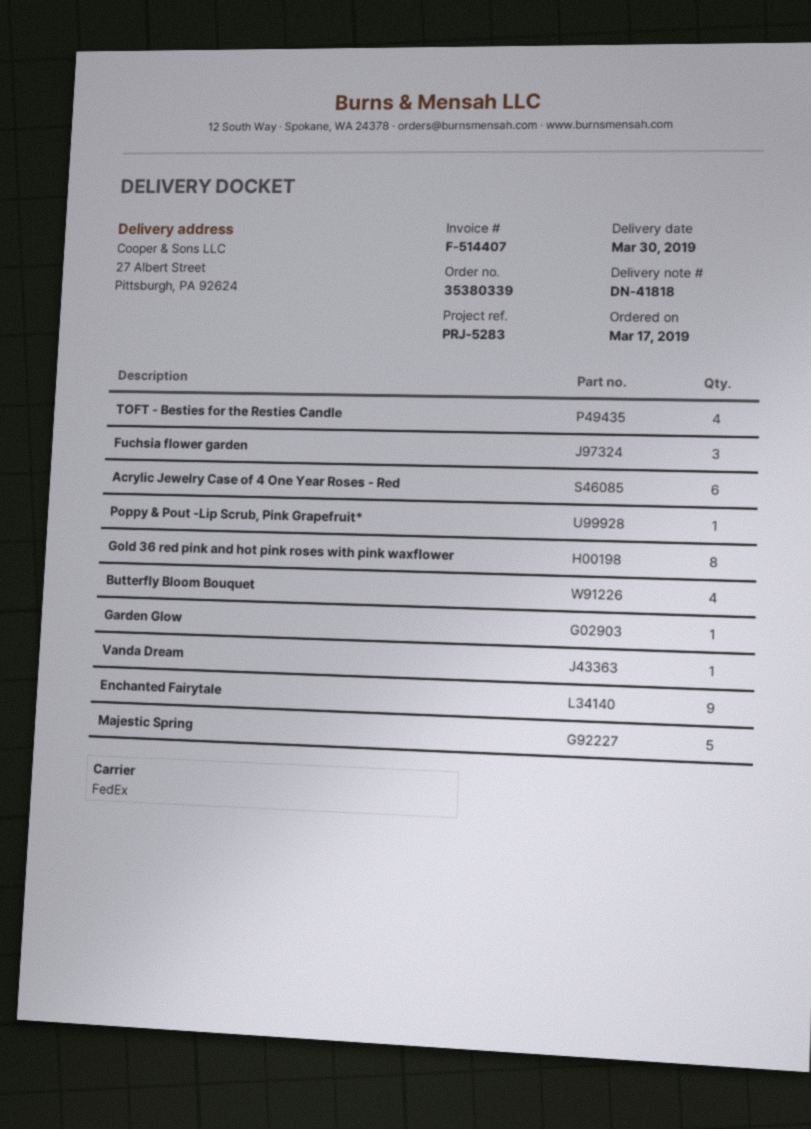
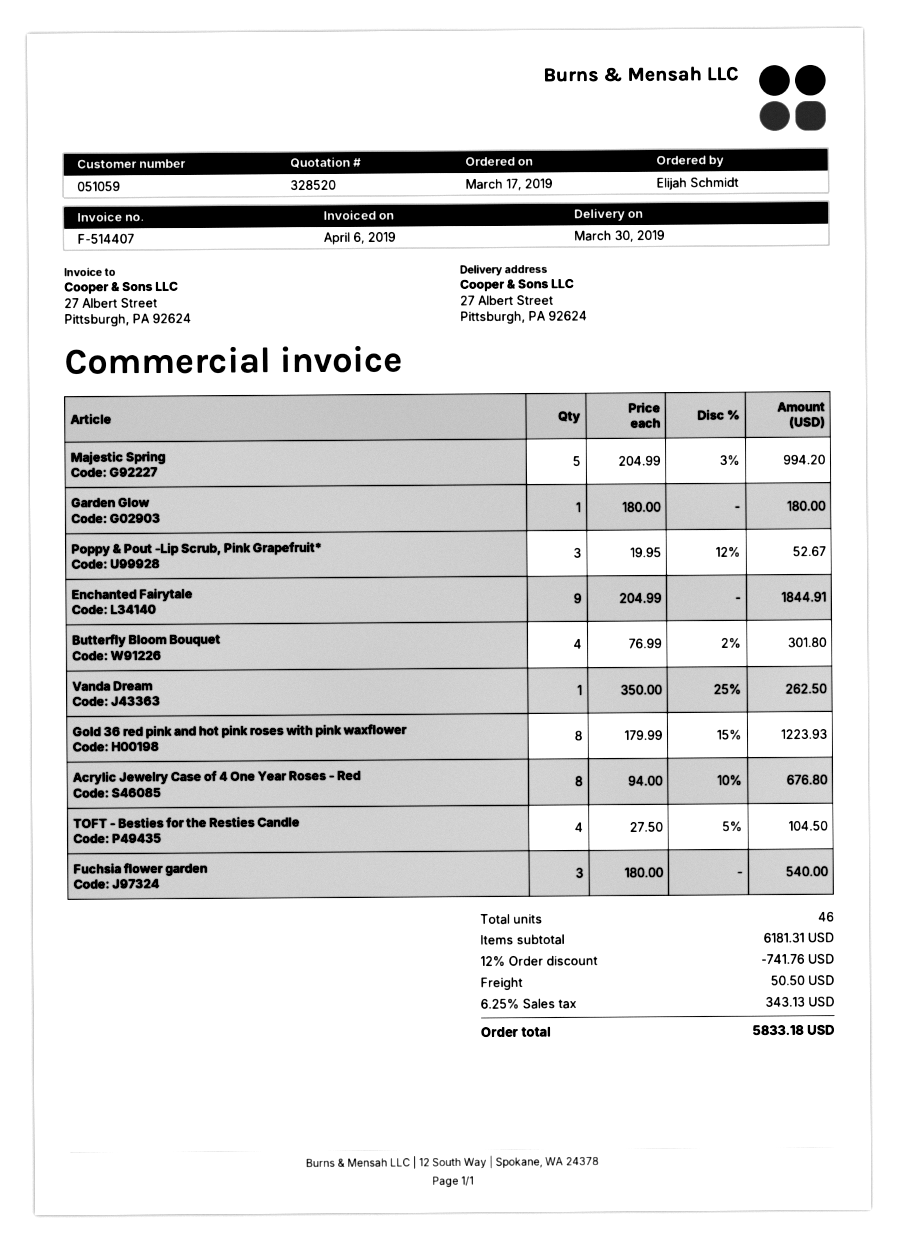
Acrylic Jewelry Case of 4 One Year Roses - Red: 6 -> 8
Poppy & Pout -Lip Scrub, Pink Grapefruit*: 1 -> 3

